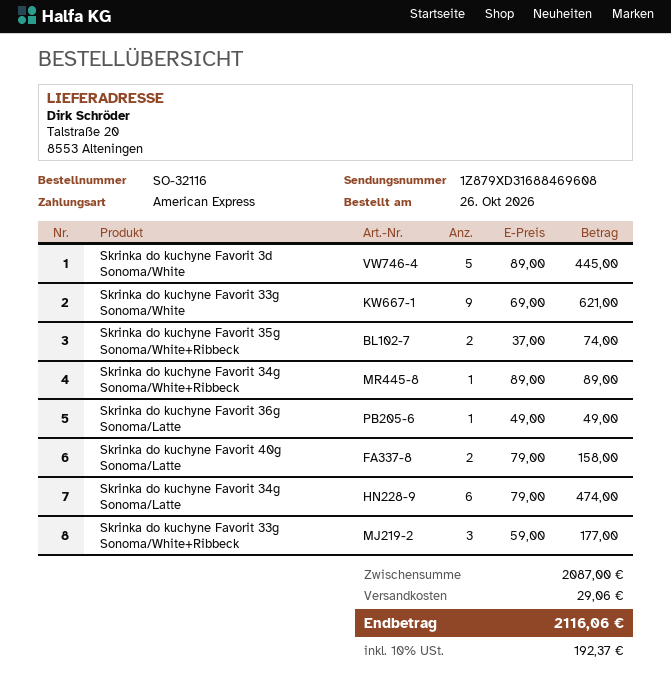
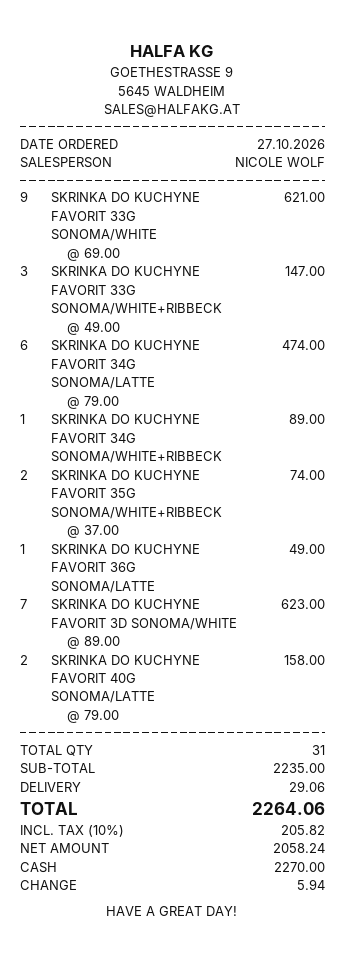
order date: 2026-10-26 -> 2026-10-27
payment method: American Express -> cash
Skrinka do kuchyne Favorit 3d Sonoma/White: 5 x 89.00 = 445.00 -> 7 x 89.00 = 623.00
Skrinka do kuchyne Favorit 33g Sonoma/White+Ribbeck: 3 x 59.00 = 177.00 -> 3 x 49.00 = 147.00
subtotal: 2087.00 -> 2235.00
tax: 10% = 192.37 -> 10% = 205.82
total: 2116.06 -> 2264.06

